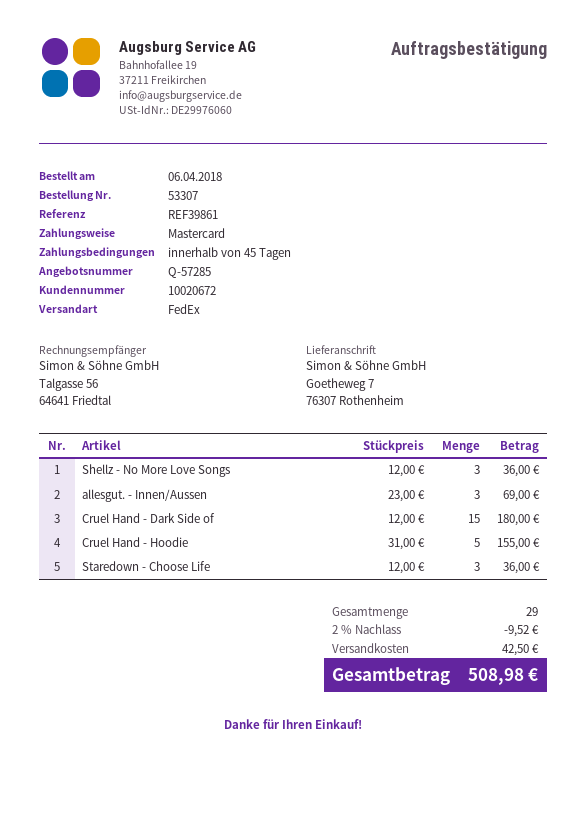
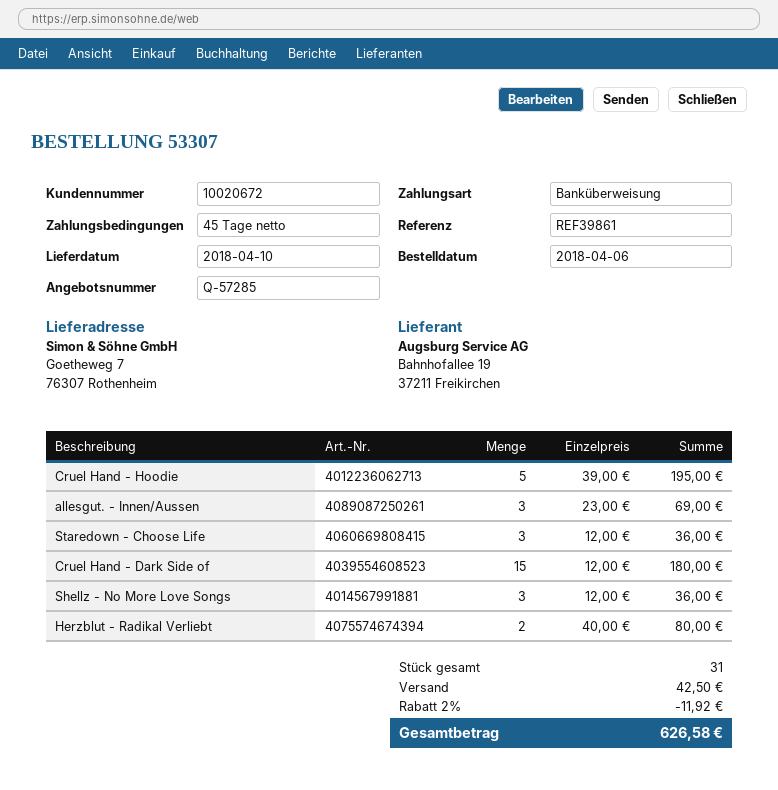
payment method: Mastercard -> bank transfer
Cruel Hand - Hoodie: 5 x 31.00 = 155.00 -> 5 x 39.00 = 195.00
Herzblut - Radikal Verliebt: none -> 2 x 40.00 = 80.00
total quantity: 29 -> 31
discount: 2% = 9.52 -> 2% = 11.92
total: 508.98 -> 626.58

